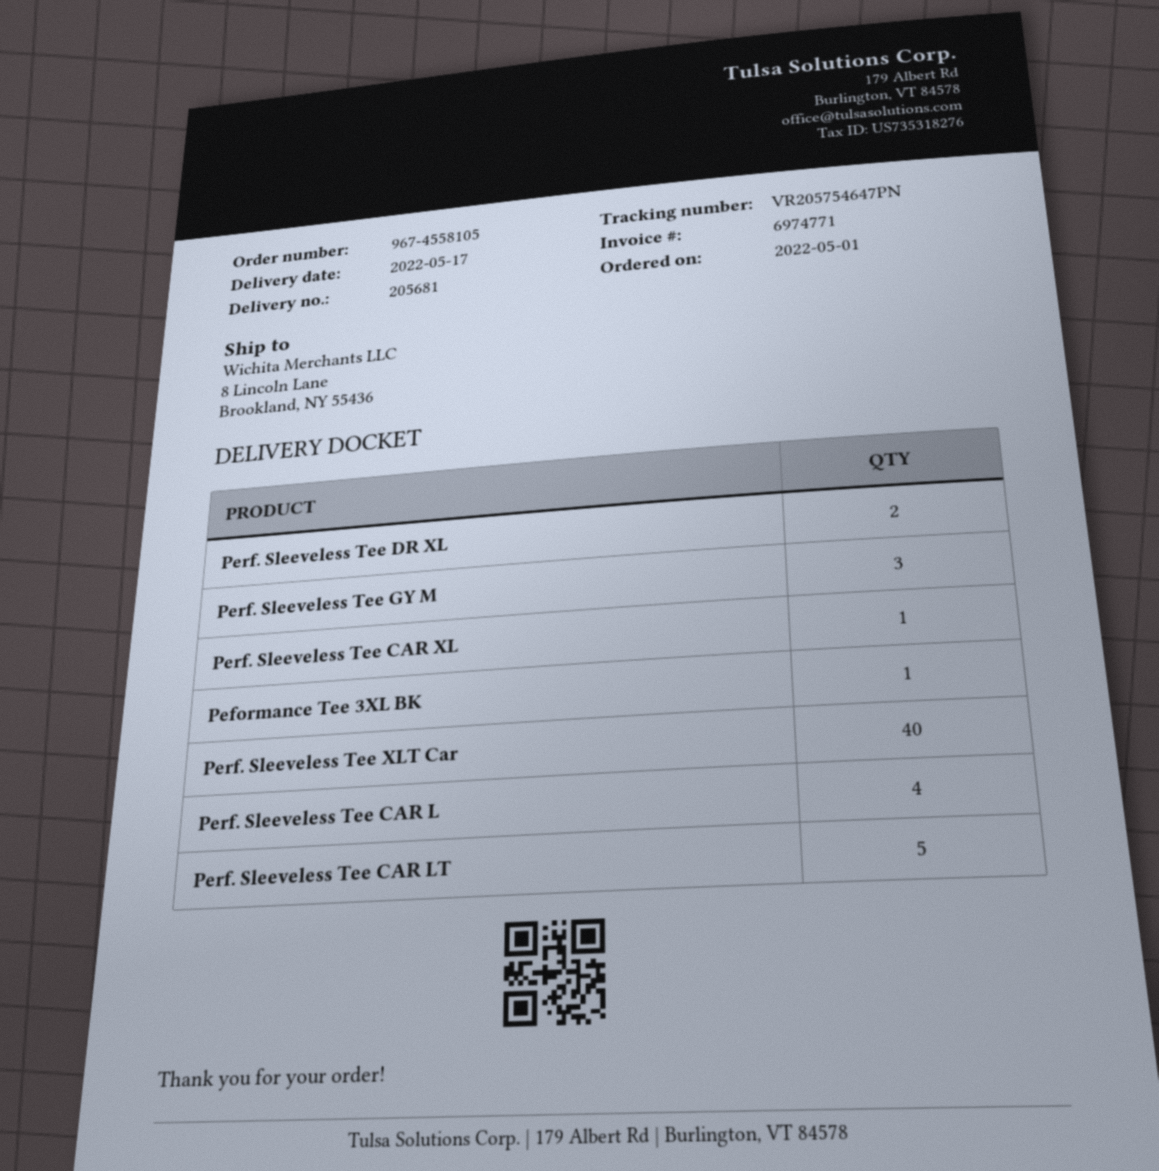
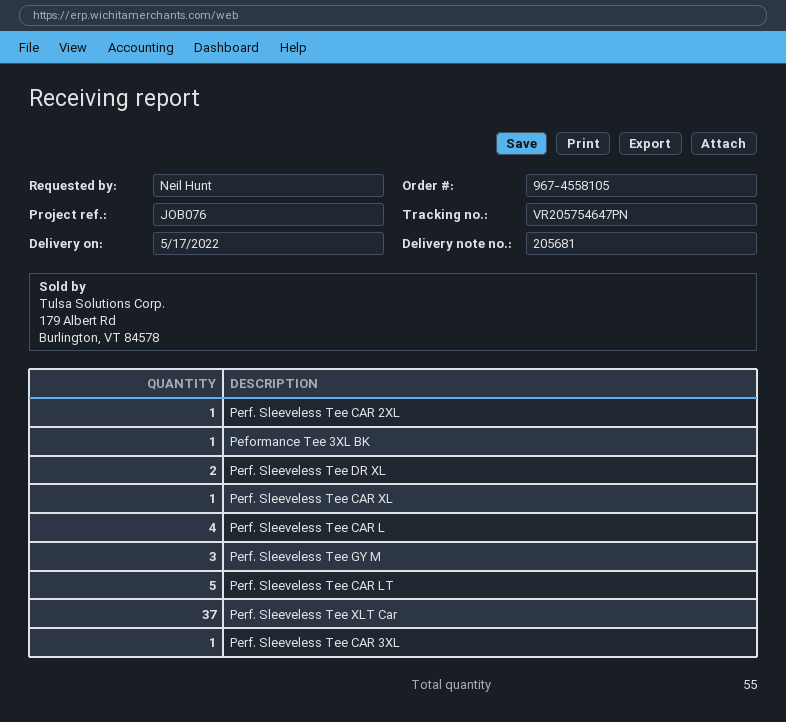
Perf. Sleeveless Tee XLT Car: 40 -> 37
Perf. Sleeveless Tee CAR 2XL: none -> 1
Perf. Sleeveless Tee CAR 3XL: none -> 1

